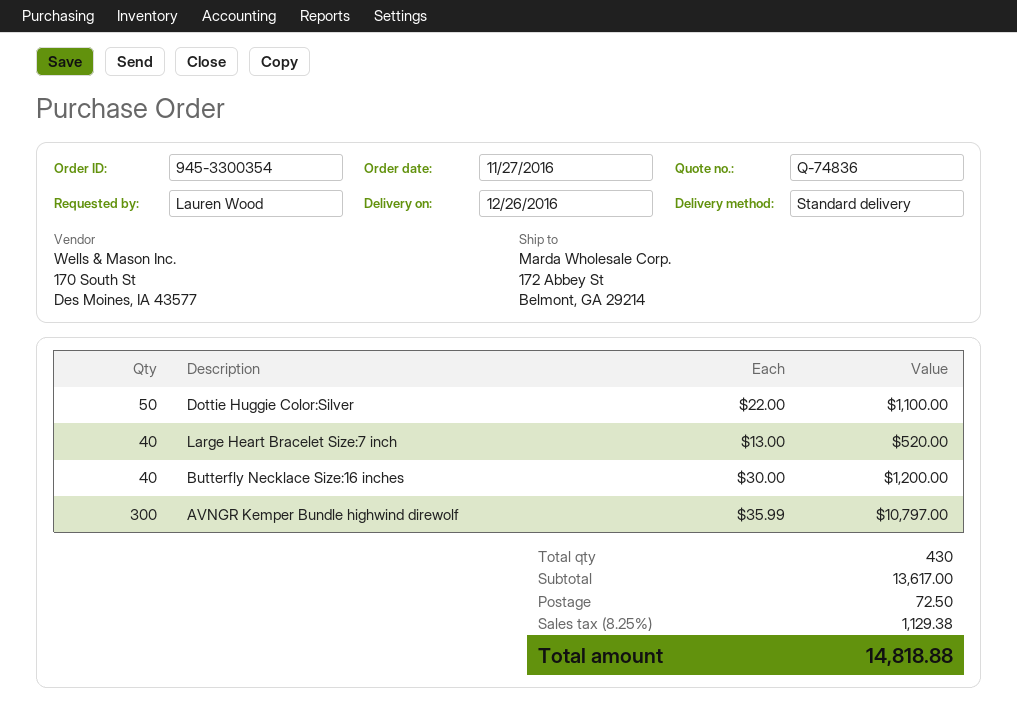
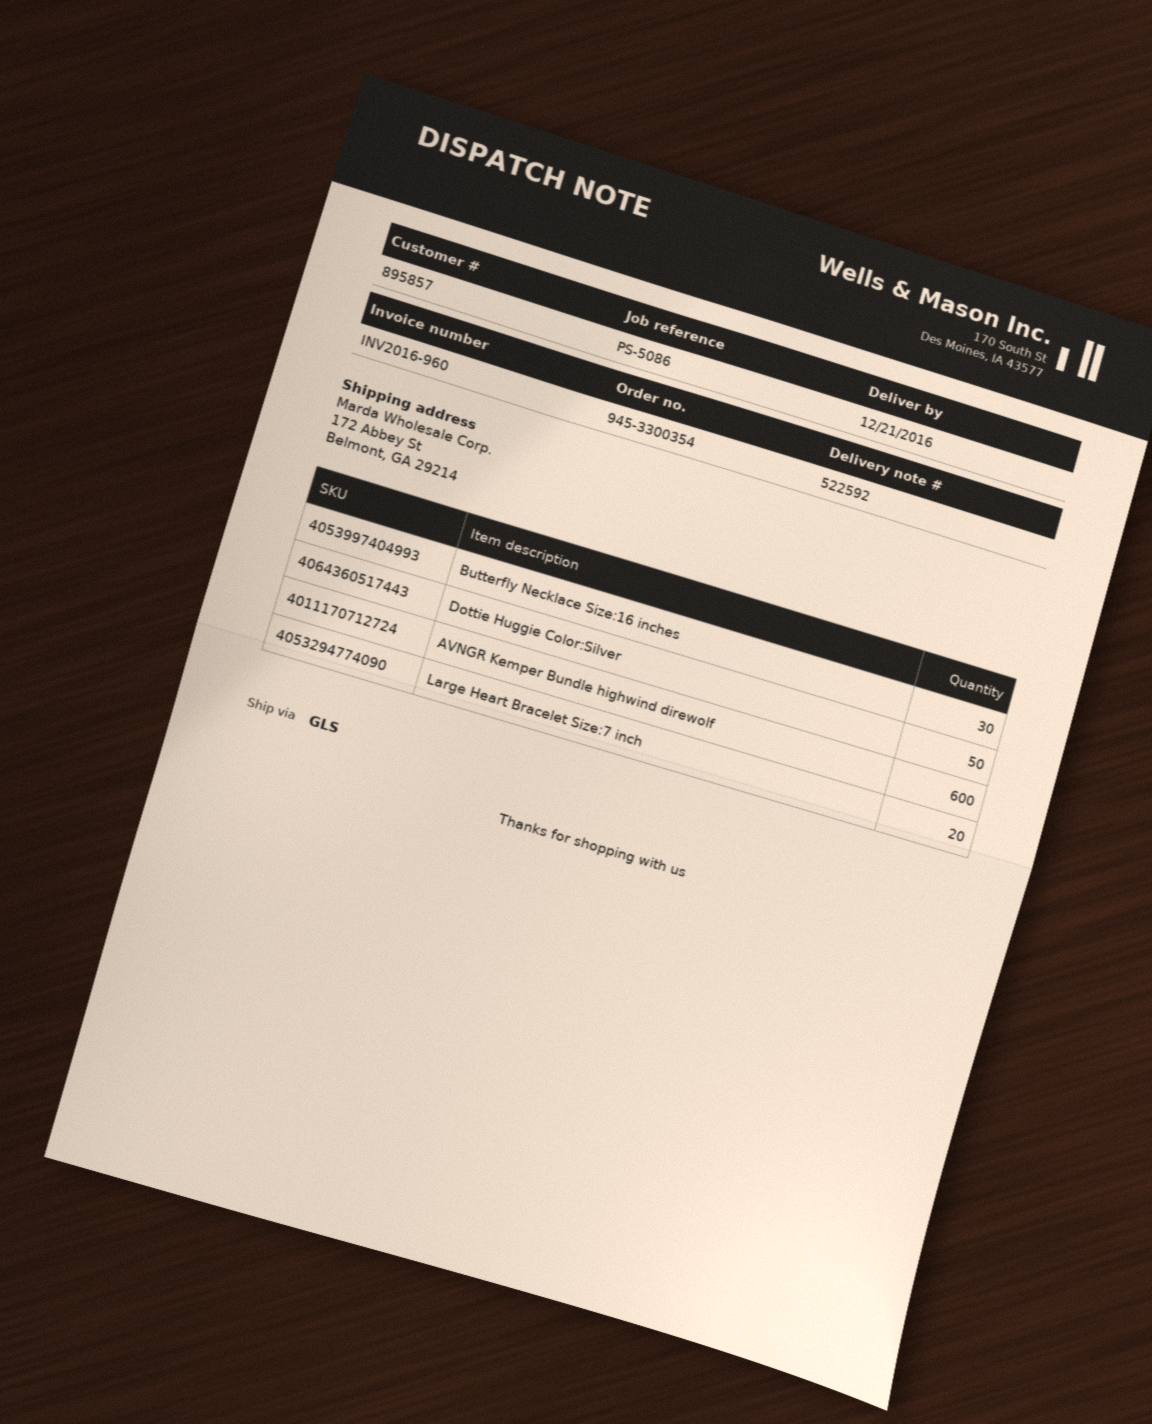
delivery date: 2016-12-26 -> 2016-12-21
shipping method: standard -> GLS
Large Heart Bracelet Size:7 inch: 40 -> 20
Butterfly Necklace Size:16 inches: 40 -> 30
AVNGR Kemper Bundle highwind direwolf: 300 -> 600

